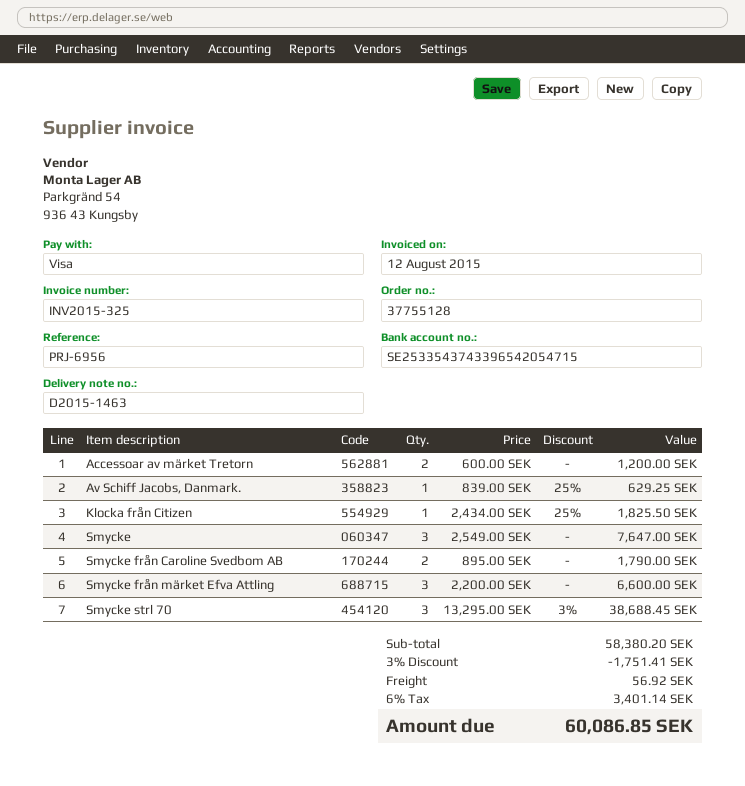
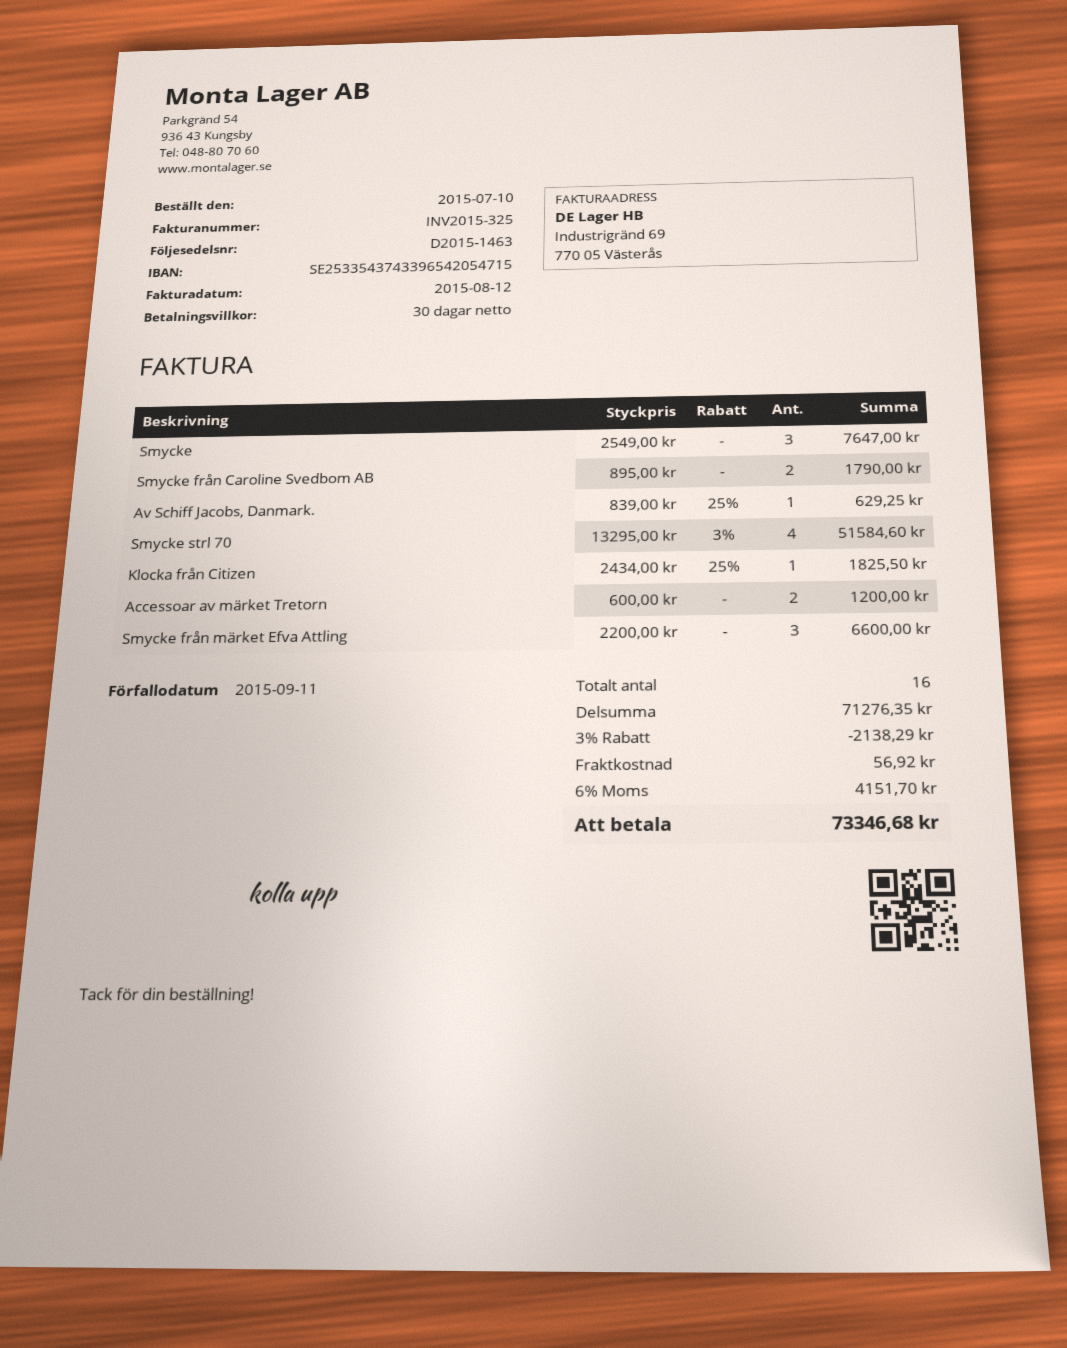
Smycke strl 70: 3 x 13295.00 - 3% = 38688.45 -> 4 x 13295.00 - 3% = 51584.60
subtotal: 58380.20 -> 71276.35
discount: 3% = 1751.41 -> 3% = 2138.29
tax: 6% = 3401.14 -> 6% = 4151.70
total: 60086.85 -> 73346.68

